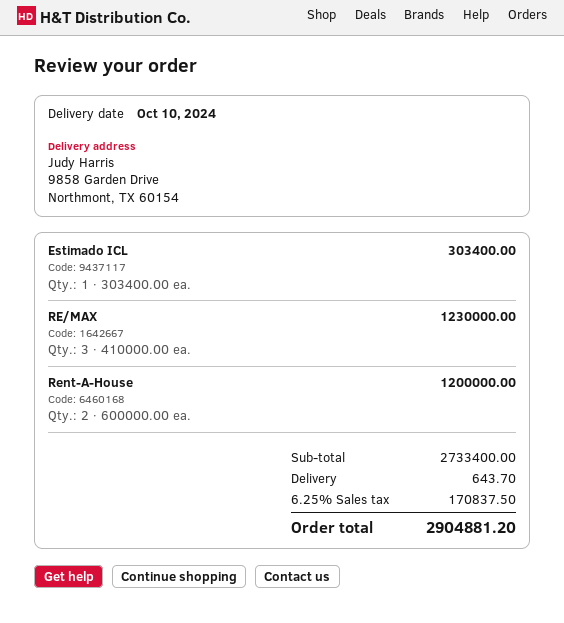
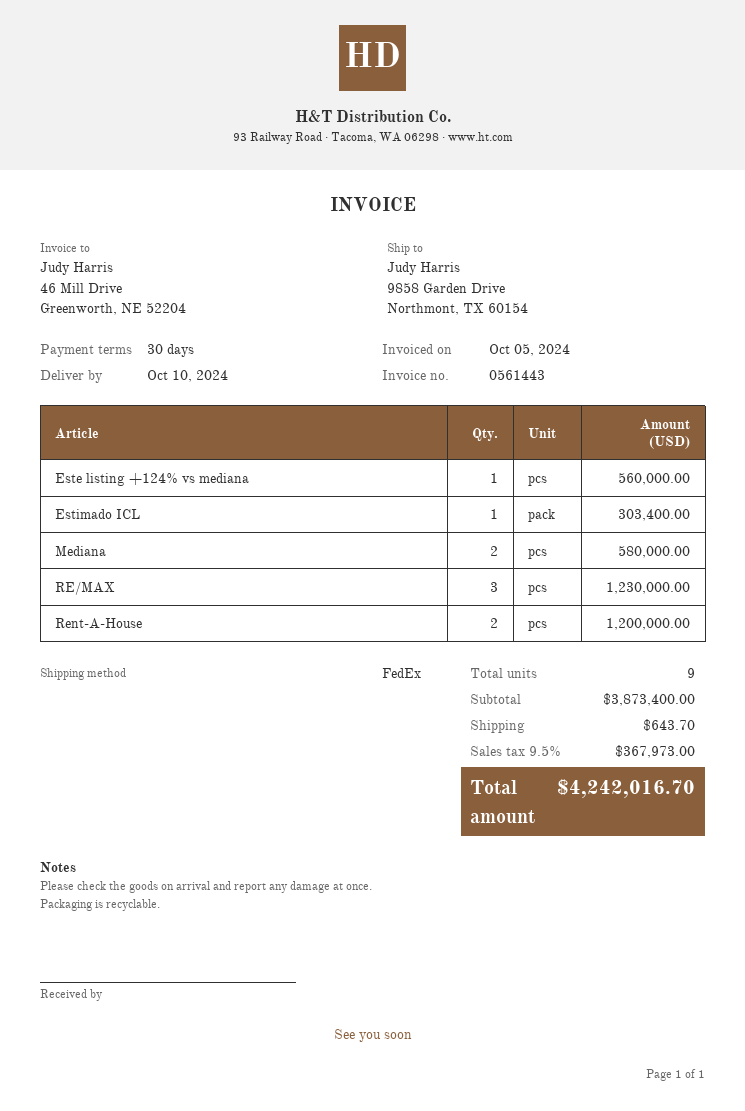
Este listing +124% vs mediana: none -> 1 for 560000.00
Mediana: none -> 2 for 580000.00
subtotal: 2733400.00 -> 3873400.00
tax: 6.25% = 170837.50 -> 9.5% = 367973.00
total: 2904881.20 -> 4242016.70

